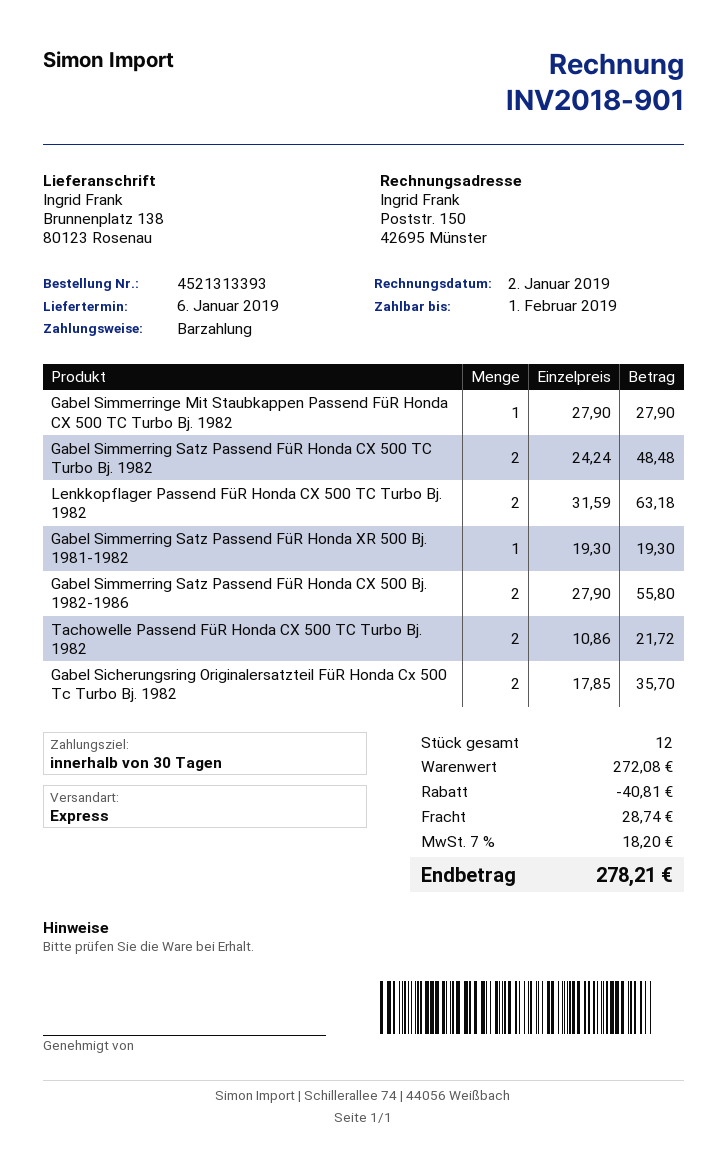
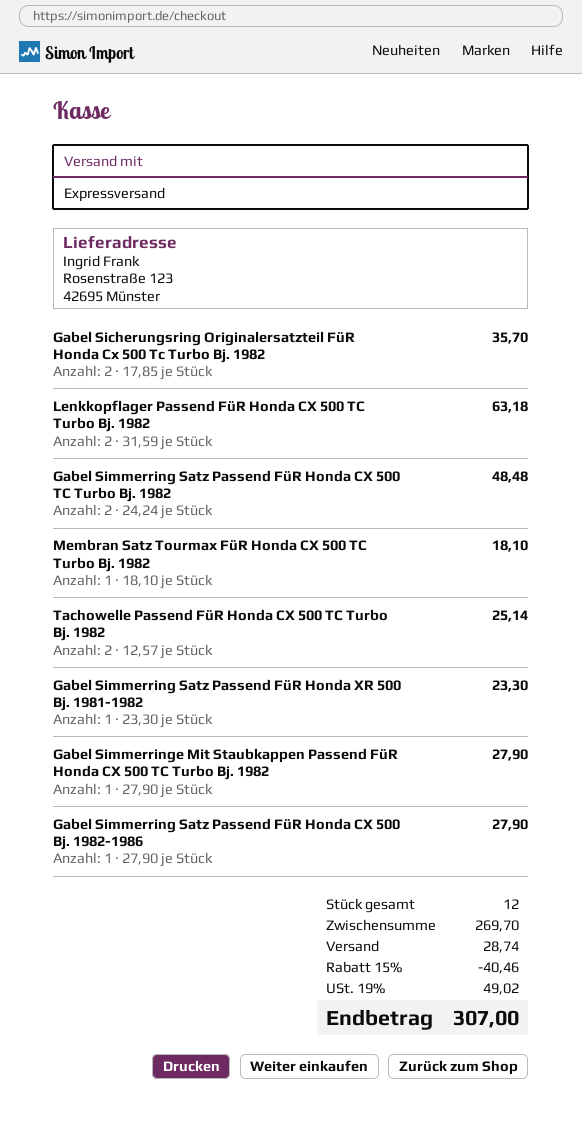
ship to: Brunnenplatz 138, 80123 Rosenau -> Rosenstraße 123, 42695 Münster
Gabel Simmerring Satz Passend FüR Honda XR 500 Bj. 1981-1982: 1 x 19.30 = 19.30 -> 1 x 23.30 = 23.30
Gabel Simmerring Satz Passend FüR Honda CX 500 Bj. 1982-1986: 2 x 27.90 = 55.80 -> 1 x 27.90 = 27.90
Tachowelle Passend FüR Honda CX 500 TC Turbo Bj. 1982: 2 x 10.86 = 21.72 -> 2 x 12.57 = 25.14
Membran Satz Tourmax FüR Honda CX 500 TC Turbo Bj. 1982: none -> 1 x 18.10 = 18.10
subtotal: 272.08 -> 269.70
discount: 40.81 -> 40.46
tax: 7% = 18.20 -> 19% = 49.02
total: 278.21 -> 307.00

